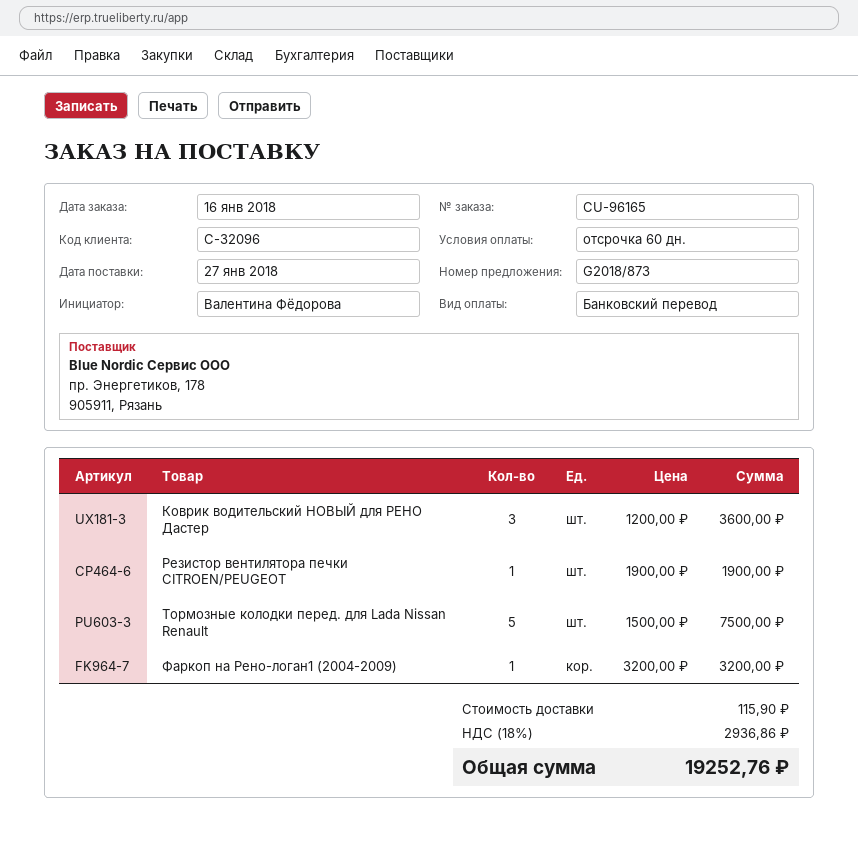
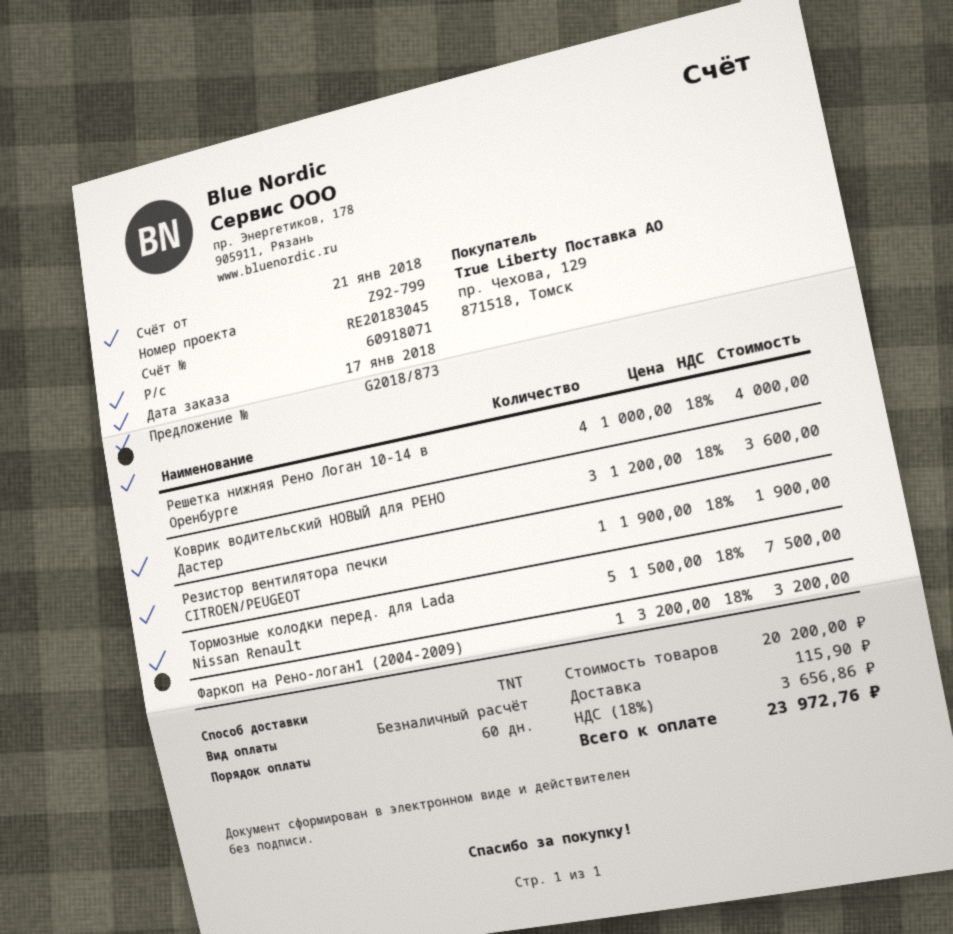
order date: 2018-01-16 -> 2018-01-17
Решетка нижняя Рено Логан 10-14 в Оренбурге: none -> 4 x 1000.00 = 4000.00
tax: 18% = 2936.86 -> 18% = 3656.86
total: 19252.76 -> 23972.76

